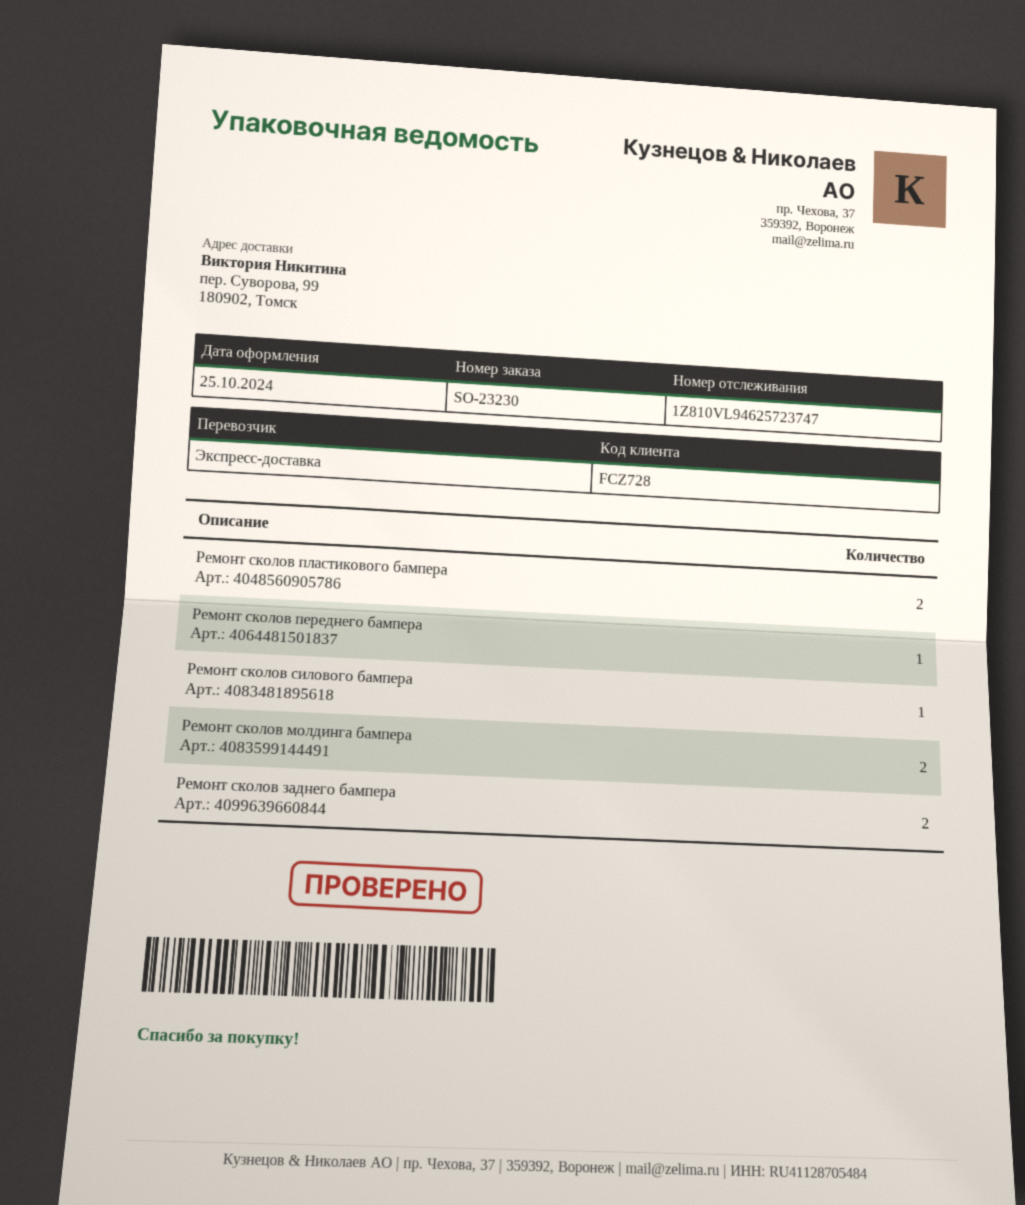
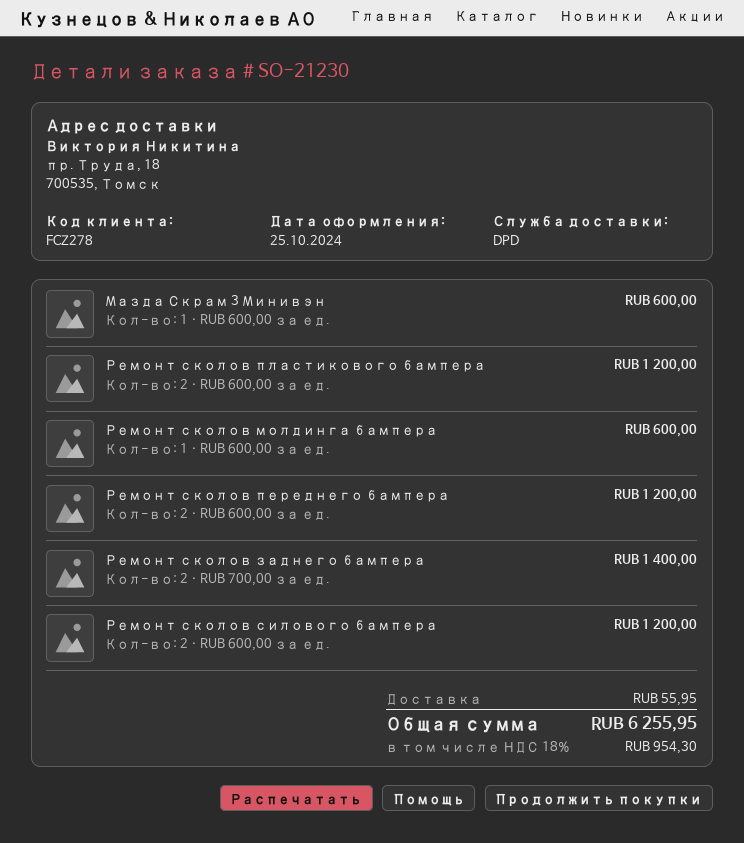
order number: SO-23230 -> SO-21230
customer number: FCZ728 -> FCZ278
shipping method: express -> DPD
ship to: пер. Суворова, 99, 180902, Томск -> пр. Труда, 18, 700535, Томск
Ремонт сколов переднего бампера: 1 -> 2
Ремонт сколов силового бампера: 1 -> 2
Ремонт сколов молдинга бампера: 2 -> 1
Мазда Скрам 3 Минивэн: none -> 1

